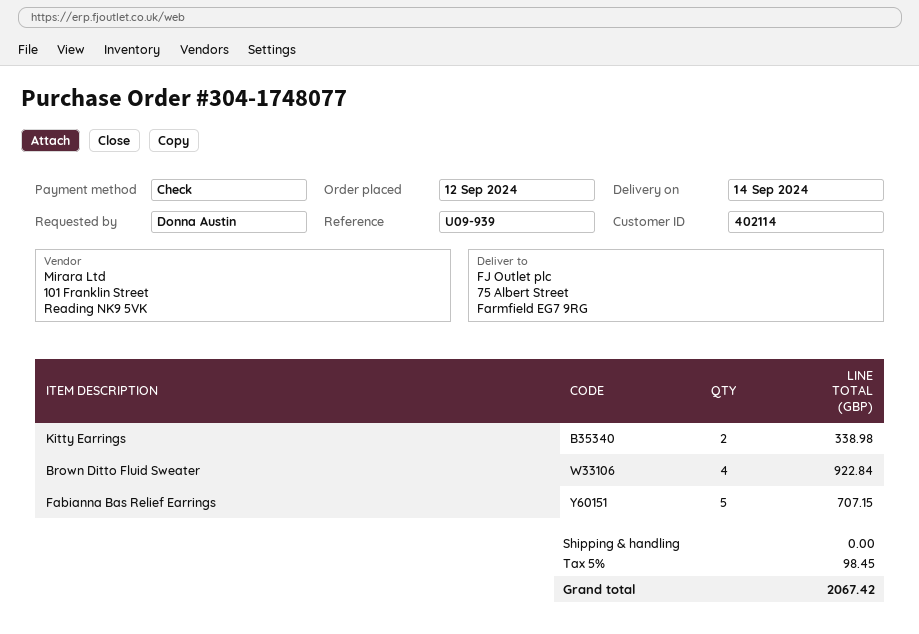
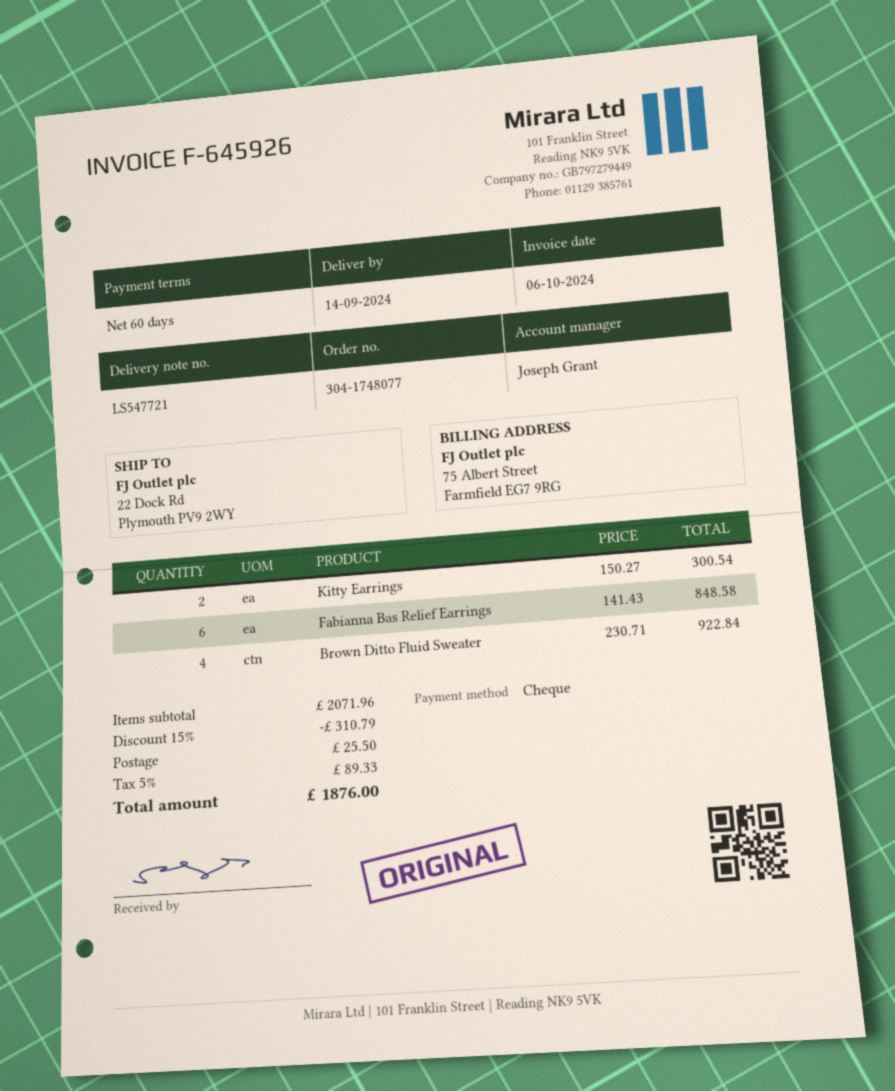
ship to: 75 Albert Street, Farmfield EG7 9RG -> 22 Dock Rd, Plymouth PV9 2WY
Kitty Earrings: 2 for 338.98 -> 2 for 300.54
Fabianna Bas Relief Earrings: 5 for 707.15 -> 6 for 848.58
discount: none -> 15% = 310.79
shipping: 0.00 -> 25.50
tax: 5% = 98.45 -> 5% = 89.33
total: 2067.42 -> 1876.00

